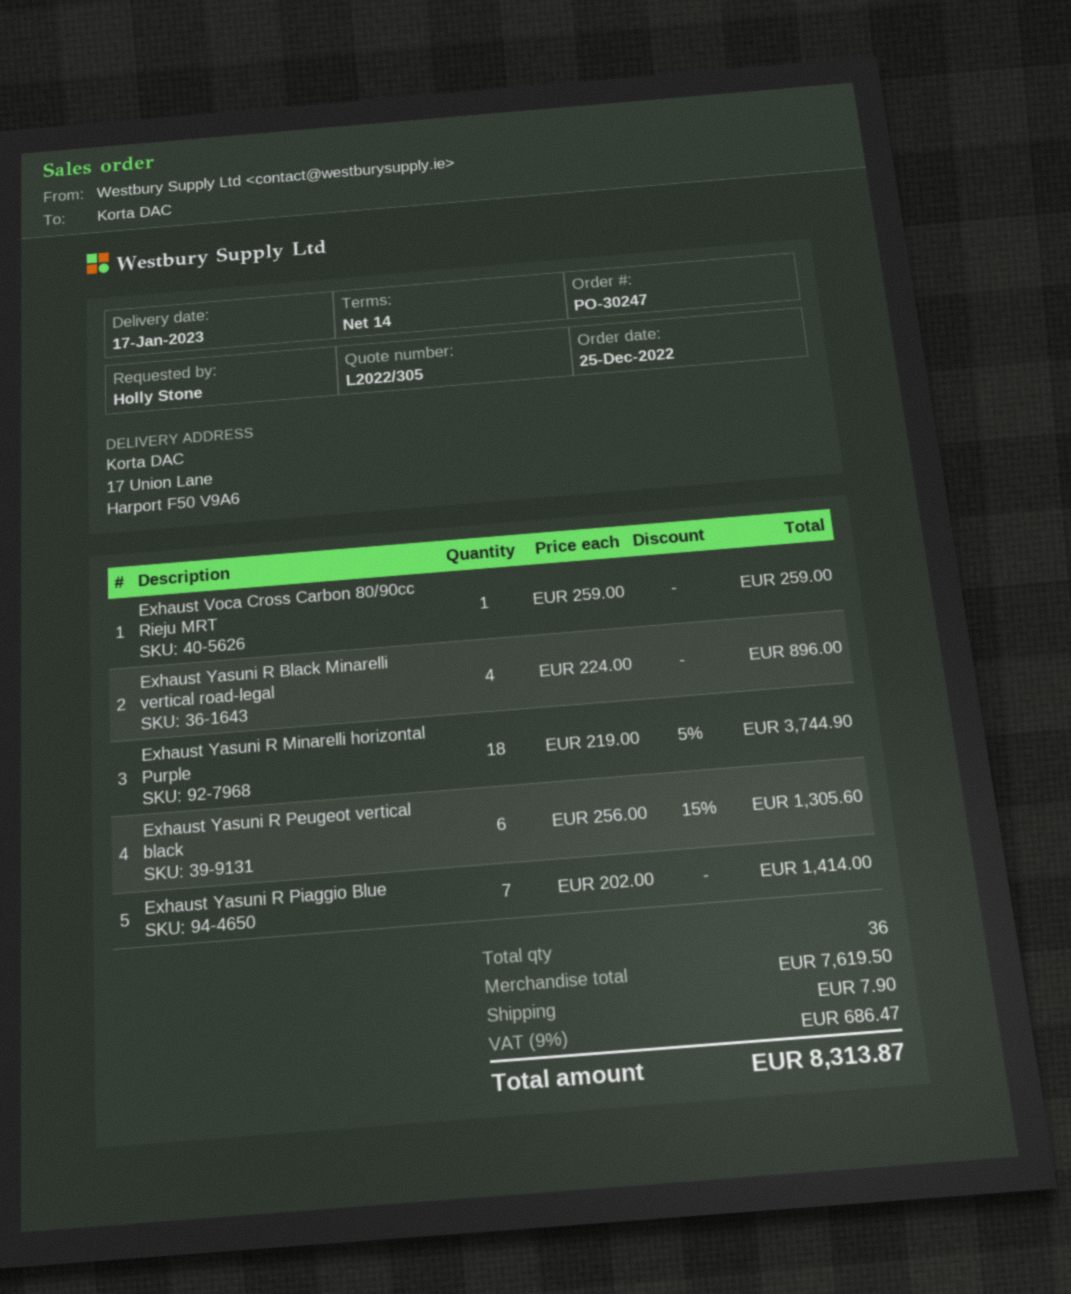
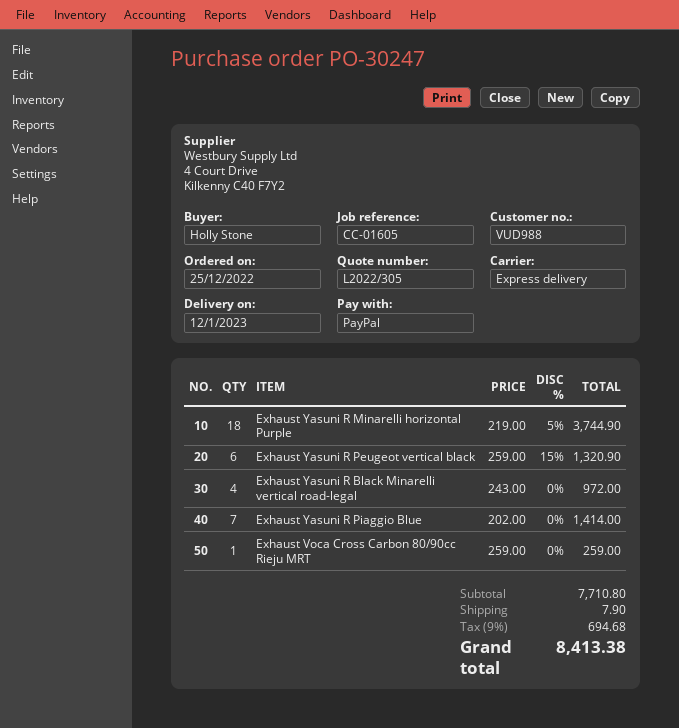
delivery date: 2023-01-17 -> 2023-01-12
Exhaust Yasuni R Black Minarelli vertical road-legal: 4 x 224.00 = 896.00 -> 4 x 243.00 = 972.00
Exhaust Yasuni R Peugeot vertical black: 6 x 256.00 - 15% = 1305.60 -> 6 x 259.00 - 15% = 1320.90
subtotal: 7619.50 -> 7710.80
tax: 9% = 686.47 -> 9% = 694.68
total: 8313.87 -> 8413.38

